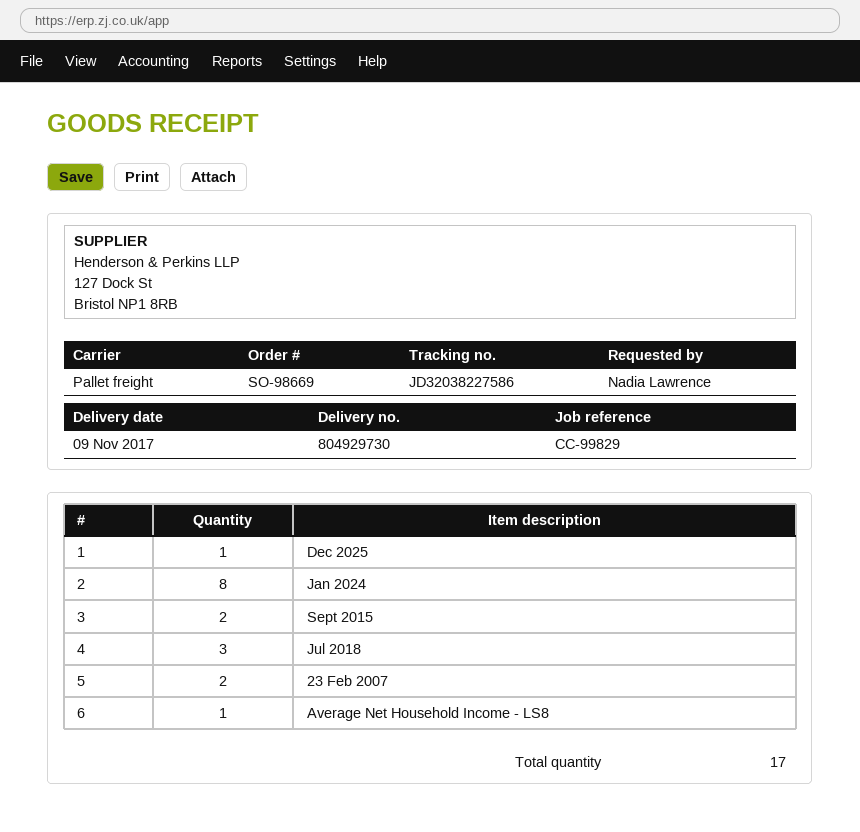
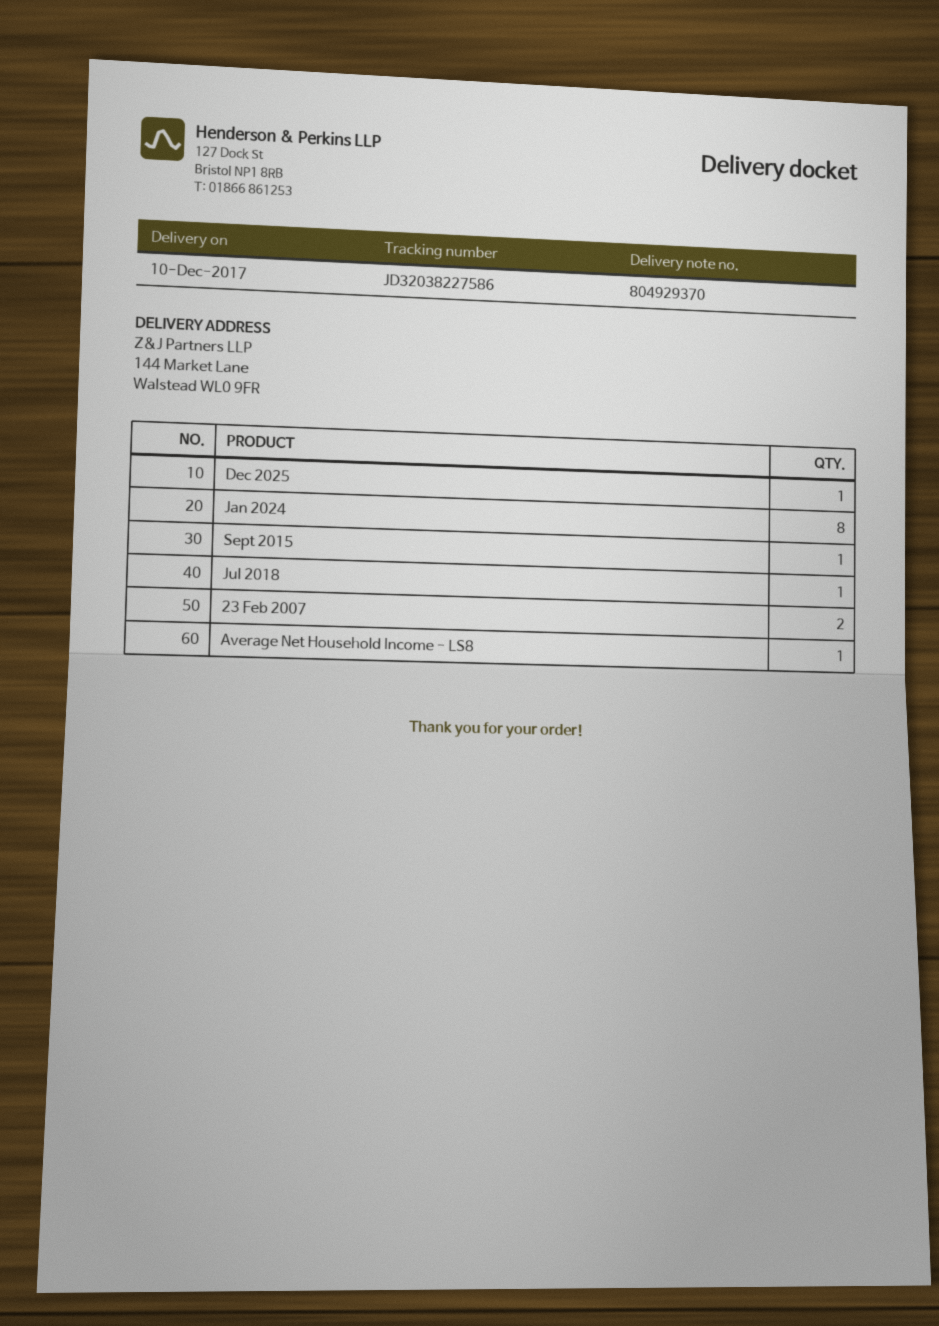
delivery note number: 804929730 -> 804929370
delivery date: 2017-11-09 -> 2017-12-10
Sept 2015: 2 -> 1
Jul 2018: 3 -> 1

